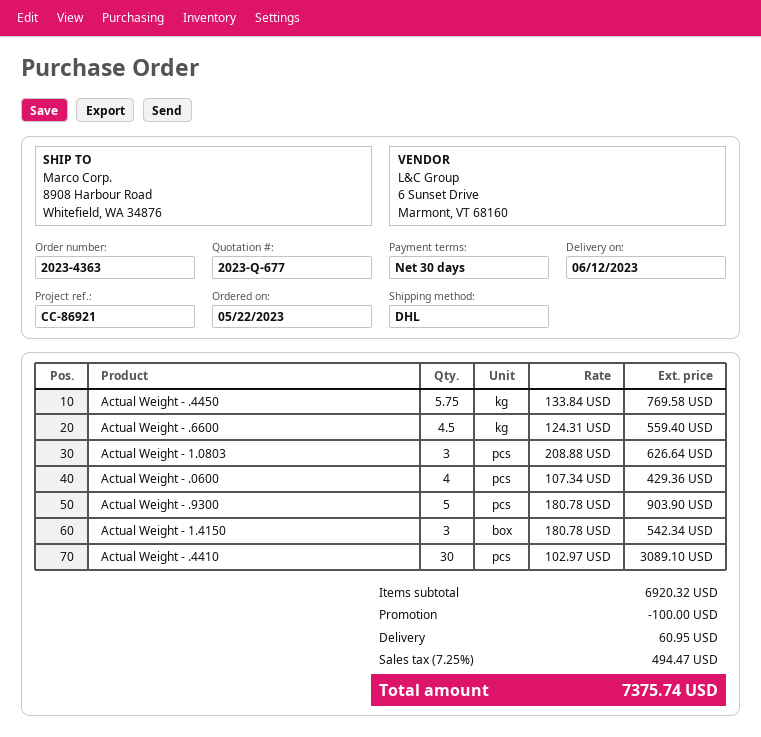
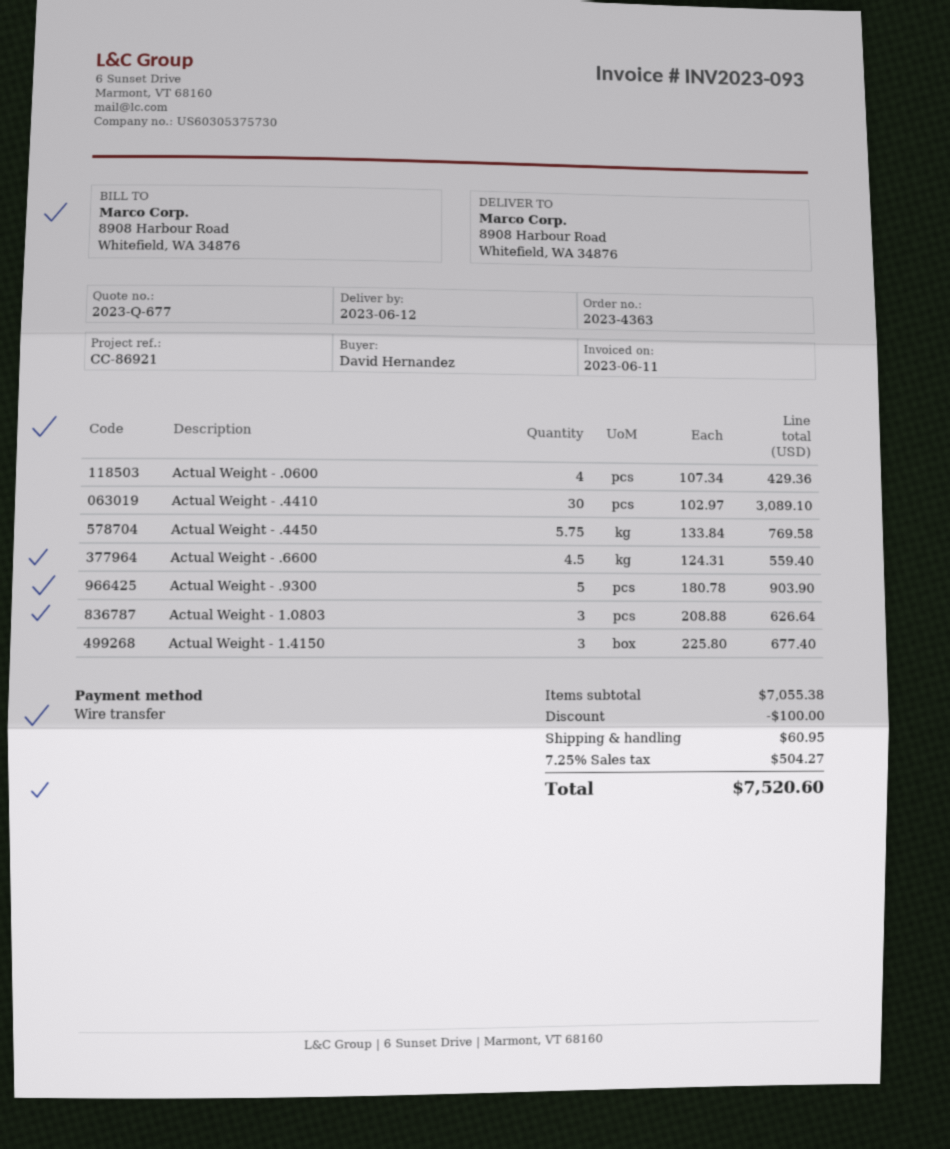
Actual Weight - 1.4150: 3 x 180.78 = 542.34 -> 3 x 225.80 = 677.40
subtotal: 6920.32 -> 7055.38
tax: 7.25% = 494.47 -> 7.25% = 504.27
total: 7375.74 -> 7520.60

